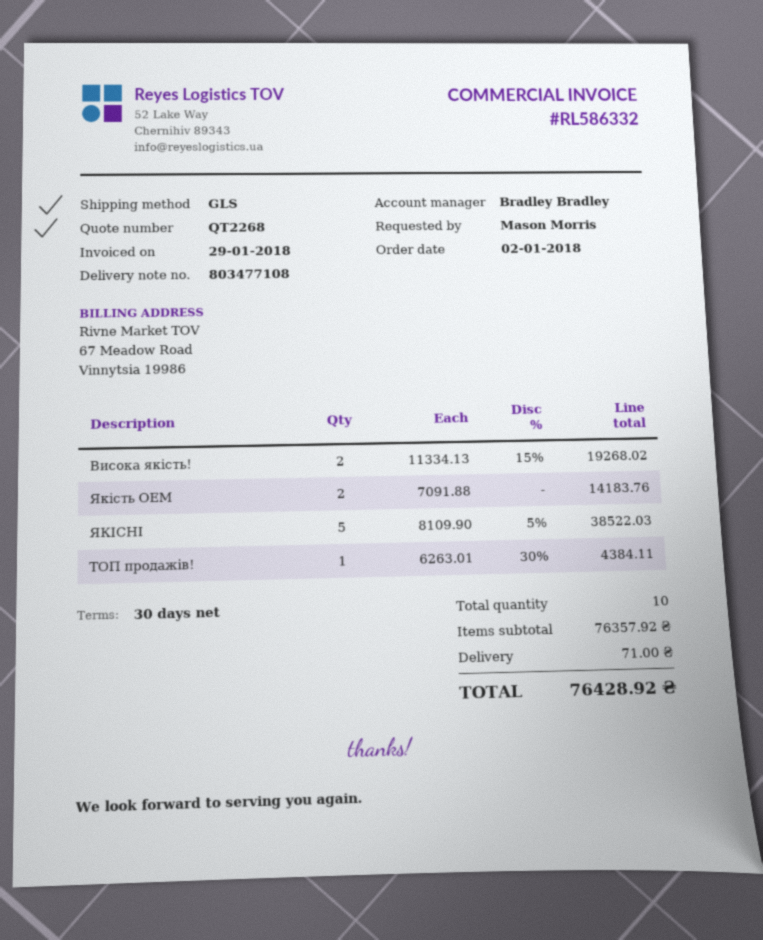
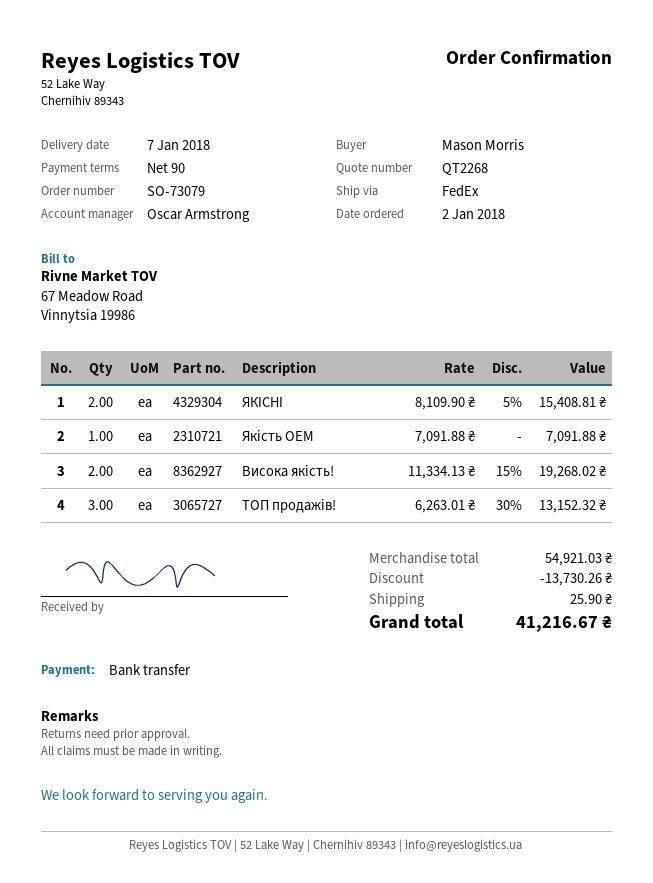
payment terms: 30 days -> 90 days
sales rep: Bradley Bradley -> Oscar Armstrong
shipping method: GLS -> FedEx
Якість OEM: 2 x 7091.88 = 14183.76 -> 1 x 7091.88 = 7091.88
ЯКІСНІ: 5 x 8109.90 - 5% = 38522.03 -> 2 x 8109.90 - 5% = 15408.81
ТОП продажів!: 1 x 6263.01 - 30% = 4384.11 -> 3 x 6263.01 - 30% = 13152.32
subtotal: 76357.92 -> 54921.03
discount: none -> 13730.26
shipping: 71.00 -> 25.90
total: 76428.92 -> 41216.67

